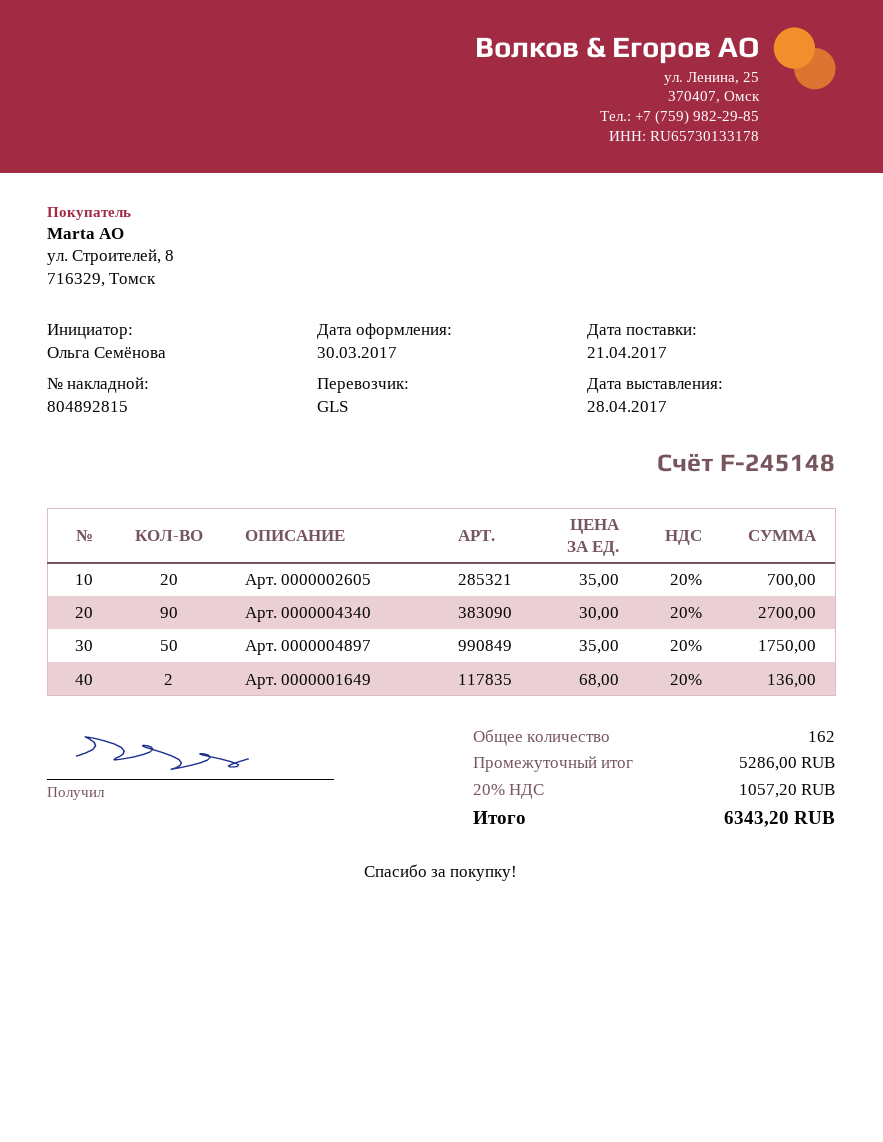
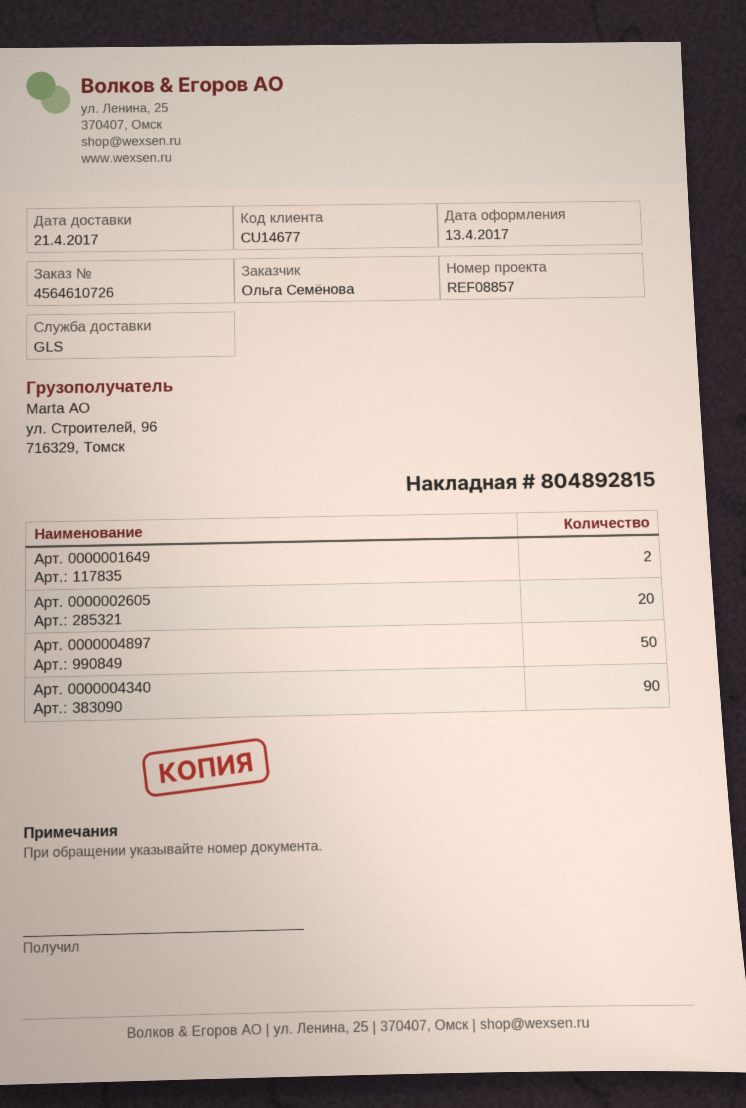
order date: 2017-03-30 -> 2017-04-13

